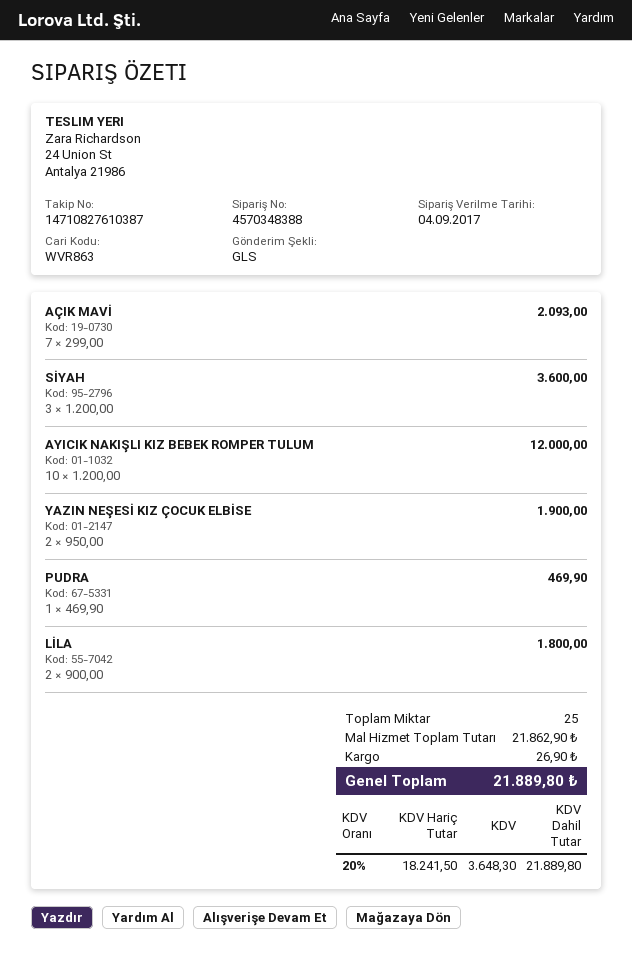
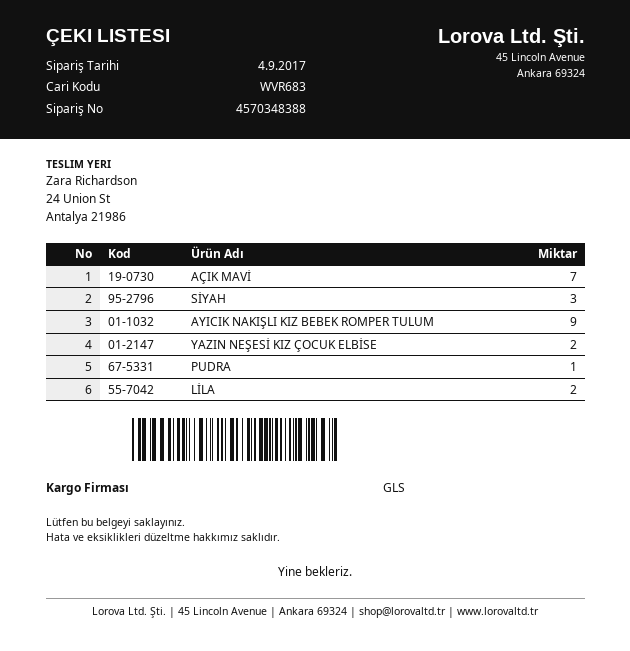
customer number: WVR863 -> WVR683
AYICIK NAKIŞLI KIZ BEBEK ROMPER TULUM: 10 -> 9

